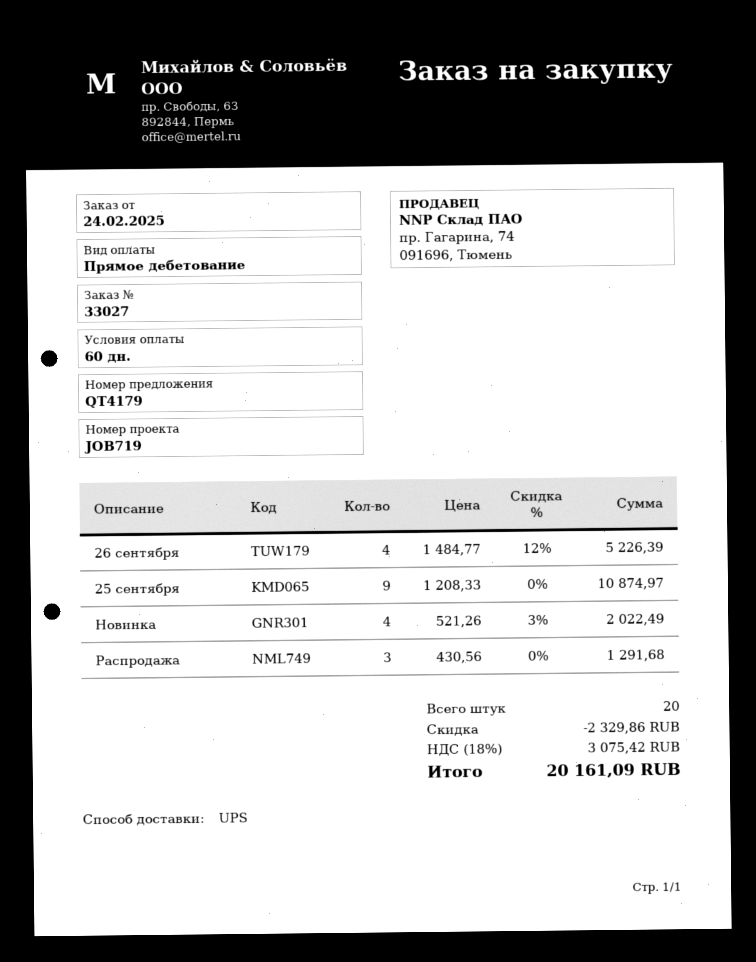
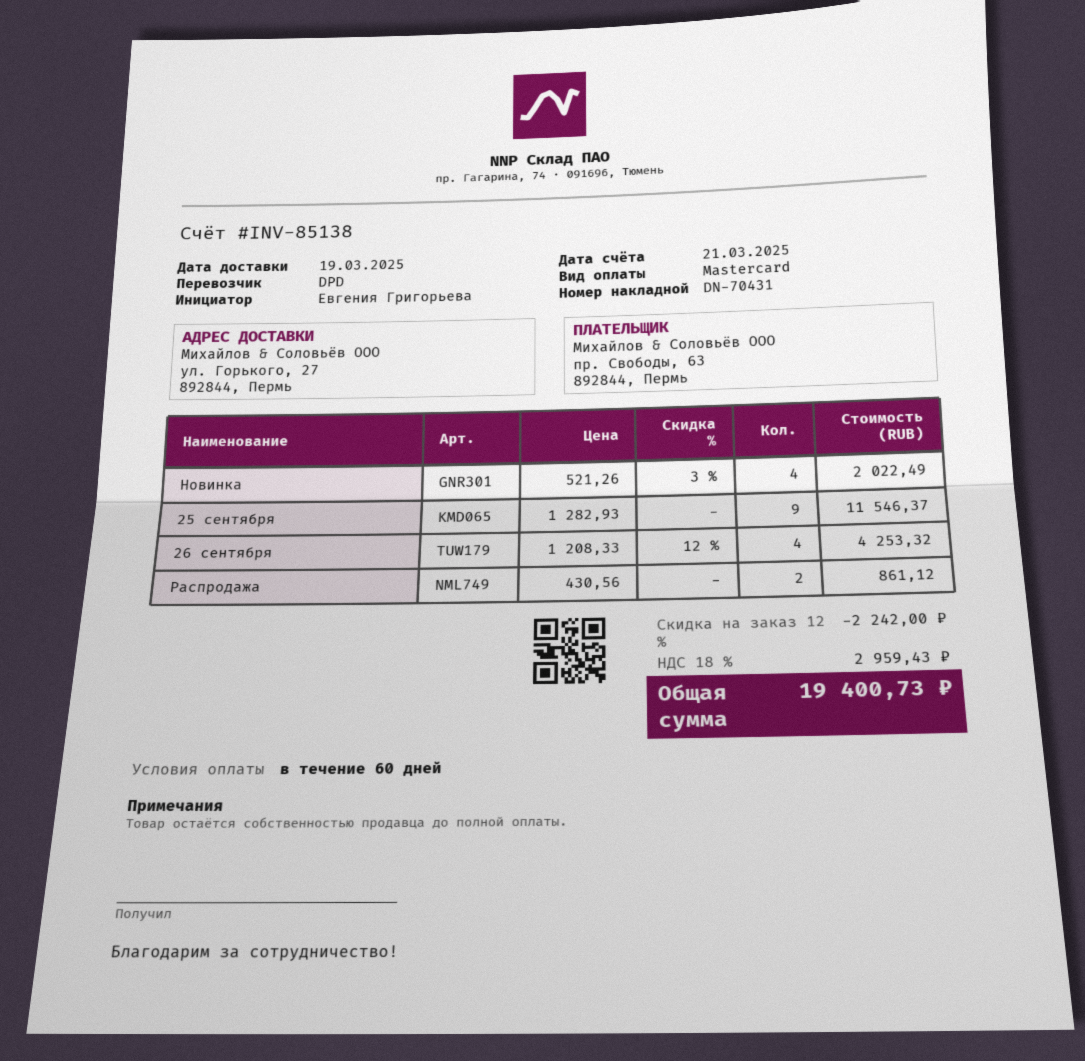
payment method: direct debit -> Mastercard
shipping method: UPS -> DPD
26 сентября: 4 x 1484.77 - 12% = 5226.39 -> 4 x 1208.33 - 12% = 4253.32
25 сентября: 9 x 1208.33 = 10874.97 -> 9 x 1282.93 = 11546.37
Распродажа: 3 x 430.56 = 1291.68 -> 2 x 430.56 = 861.12
discount: 2329.86 -> 2242.00
tax: 18% = 3075.42 -> 18% = 2959.43
total: 20161.09 -> 19400.73

